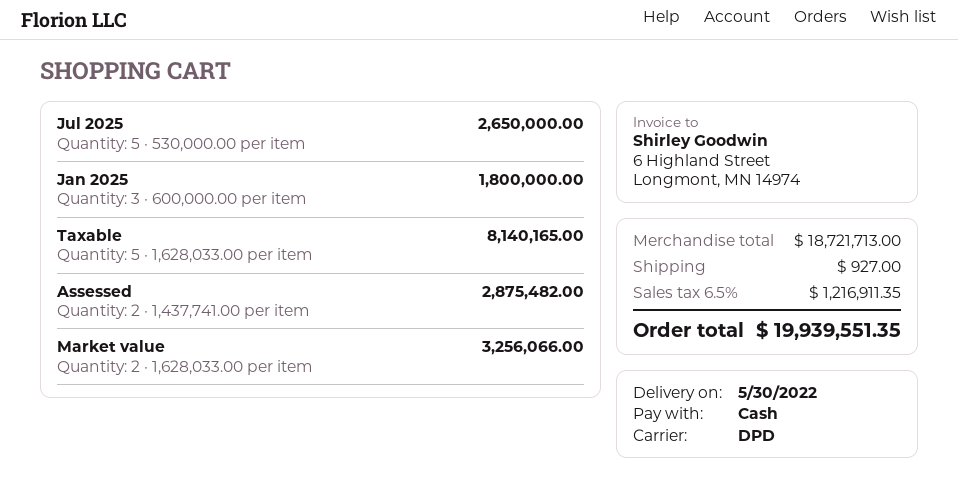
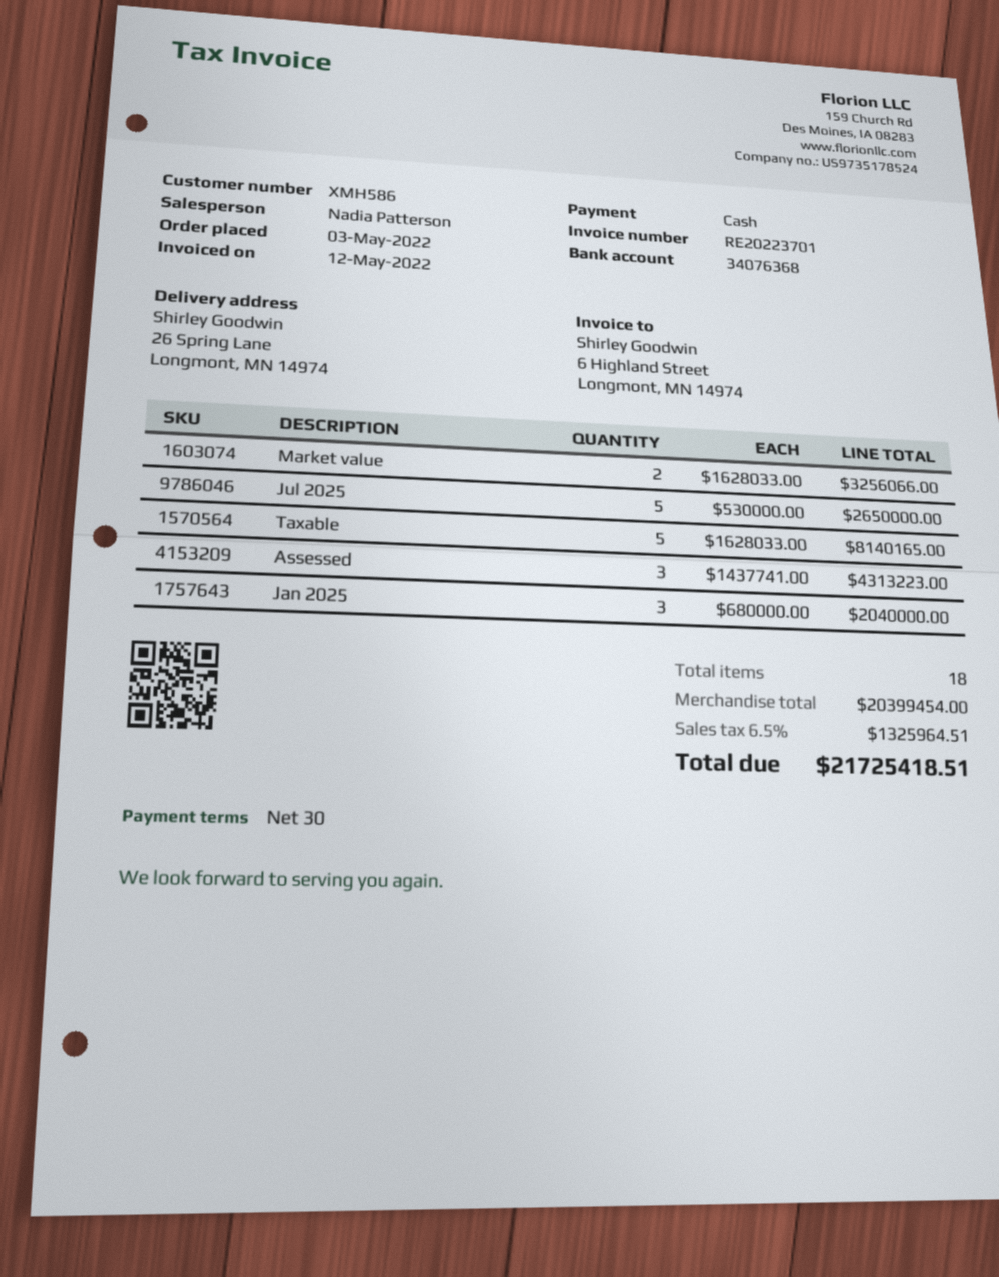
Jan 2025: 3 x 600000.00 = 1800000.00 -> 3 x 680000.00 = 2040000.00
Assessed: 2 x 1437741.00 = 2875482.00 -> 3 x 1437741.00 = 4313223.00
subtotal: 18721713.00 -> 20399454.00
shipping: 927.00 -> none
tax: 6.5% = 1216911.35 -> 6.5% = 1325964.51
total: 19939551.35 -> 21725418.51

